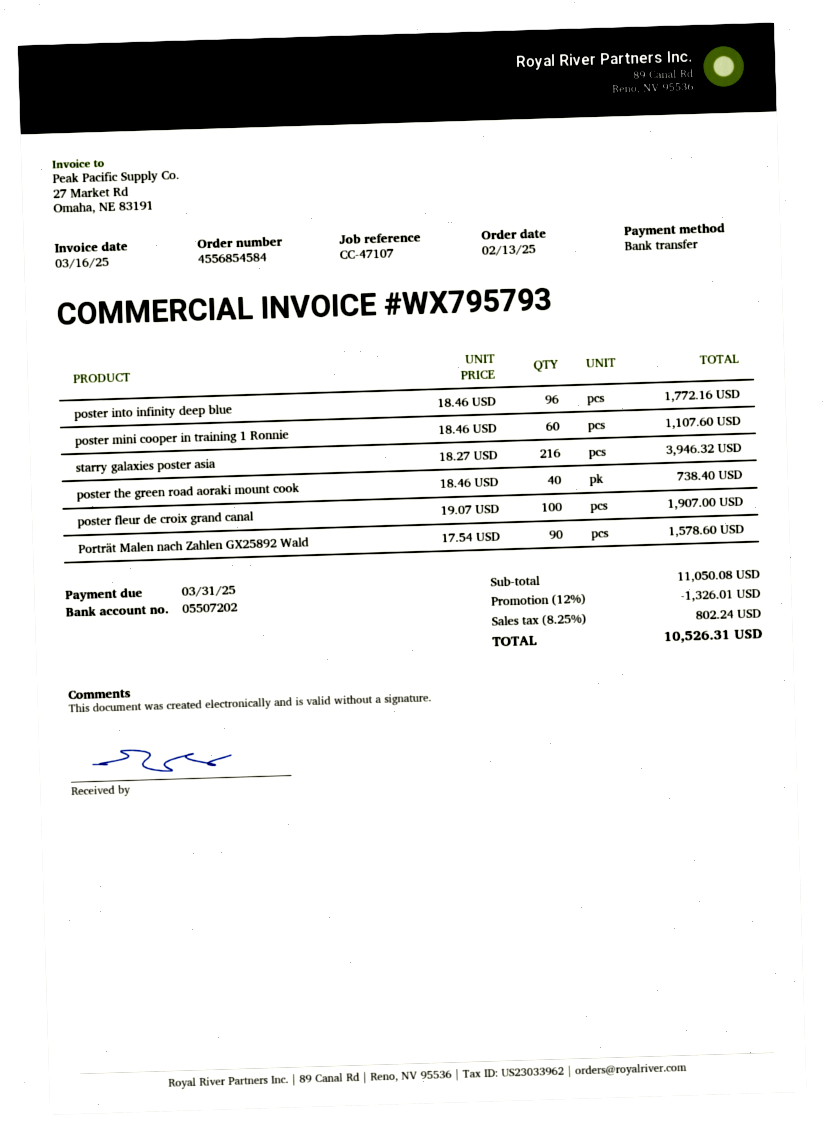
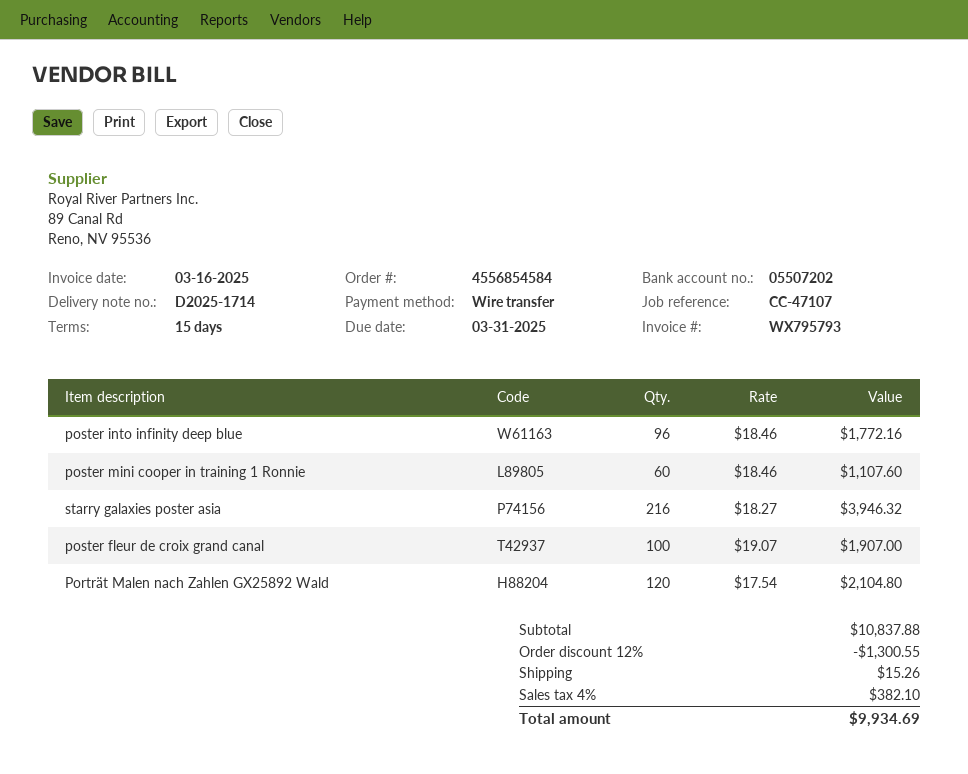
poster the green road aoraki mount cook: 40 x 18.46 = 738.40 -> none
Porträt Malen nach Zahlen GX25892 Wald: 90 x 17.54 = 1578.60 -> 120 x 17.54 = 2104.80
subtotal: 11050.08 -> 10837.88
discount: 12% = 1326.01 -> 12% = 1300.55
shipping: none -> 15.26
tax: 8.25% = 802.24 -> 4% = 382.10
total: 10526.31 -> 9934.69

